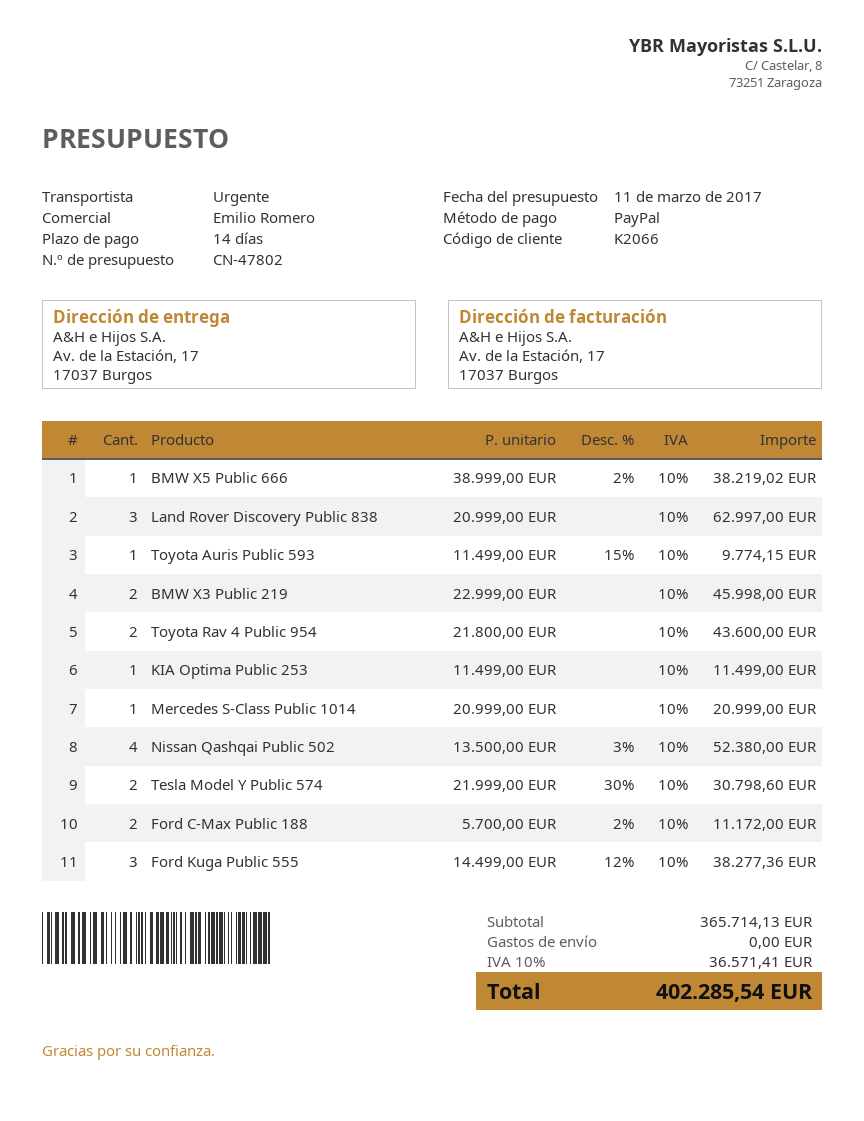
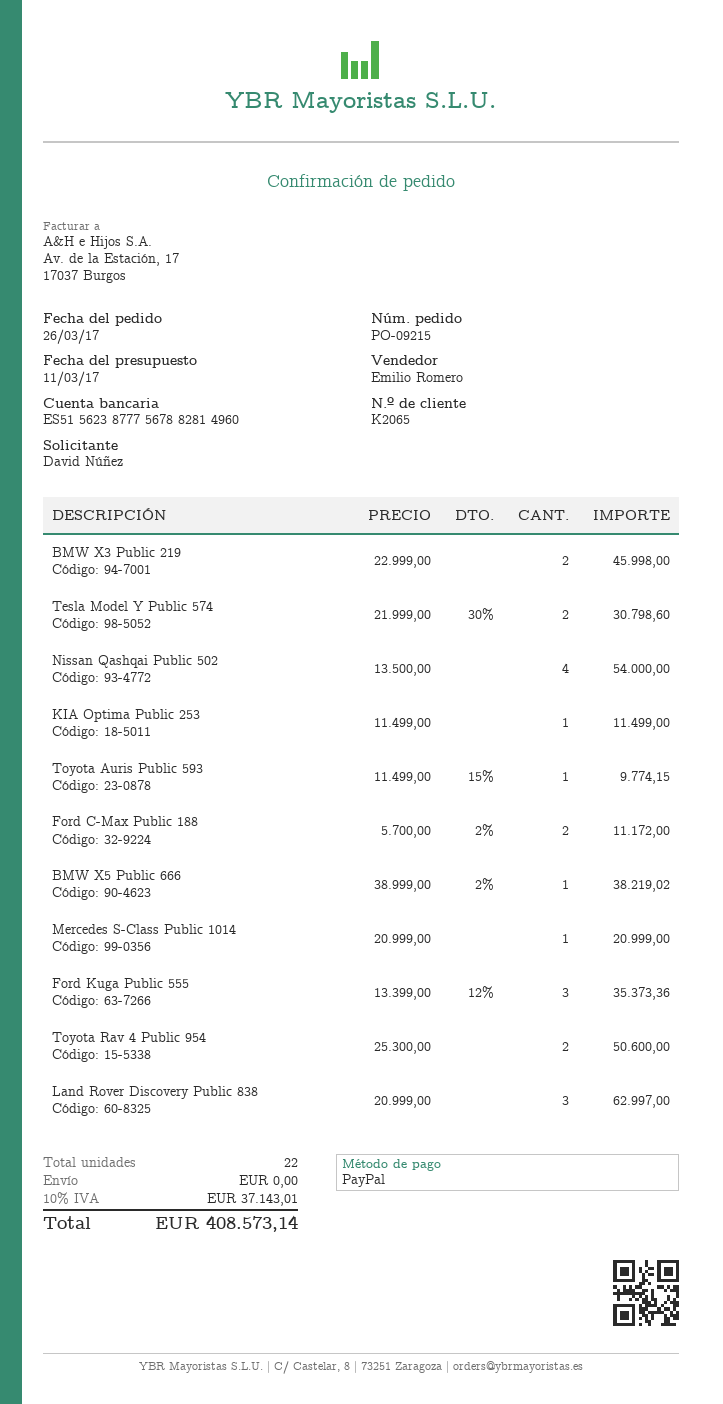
customer number: K2066 -> K2065
Toyota Rav 4 Public 954: 2 x 21800.00 = 43600.00 -> 2 x 25300.00 = 50600.00
Nissan Qashqai Public 502: 4 x 13500.00 - 3% = 52380.00 -> 4 x 13500.00 = 54000.00
Ford Kuga Public 555: 3 x 14499.00 - 12% = 38277.36 -> 3 x 13399.00 - 12% = 35373.36
tax: 10% = 36571.41 -> 10% = 37143.01
total: 402285.54 -> 408573.14

